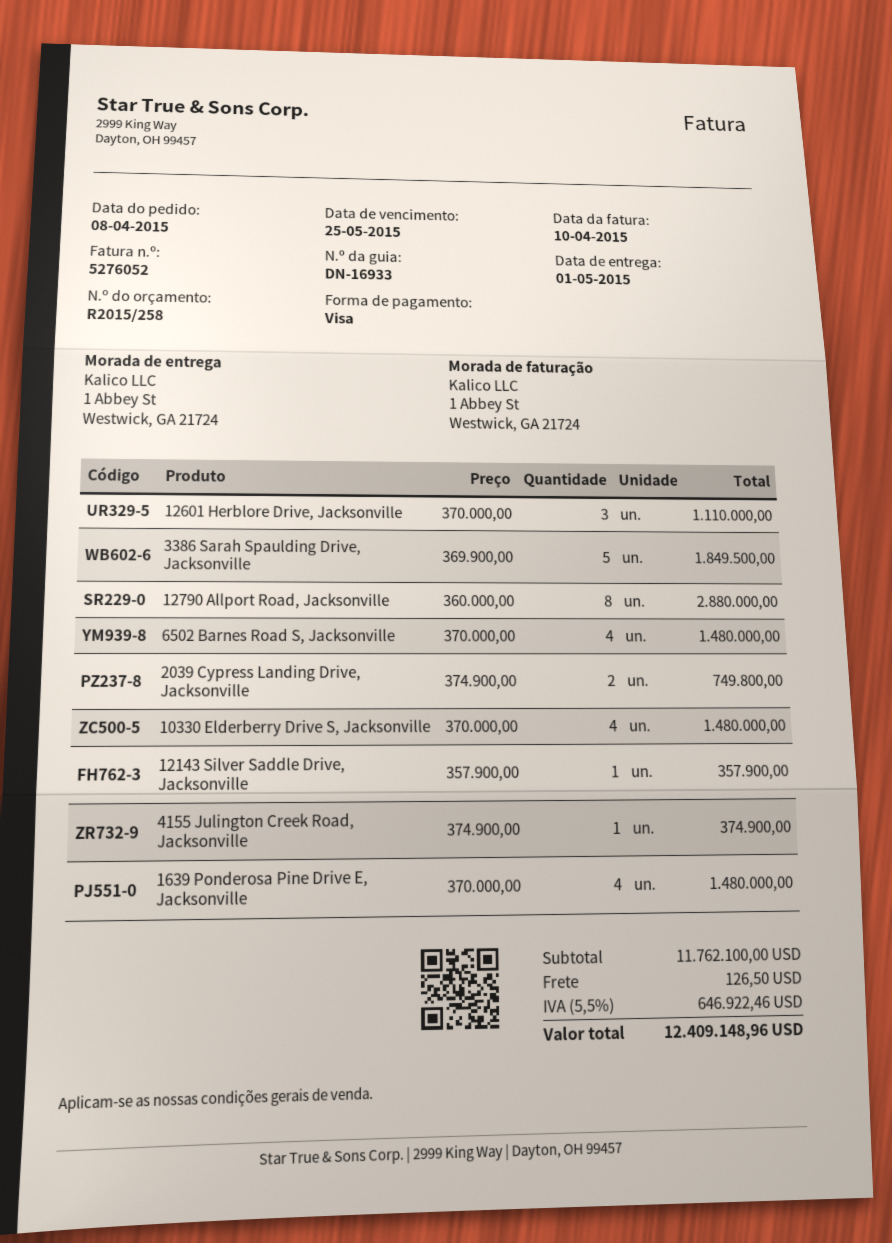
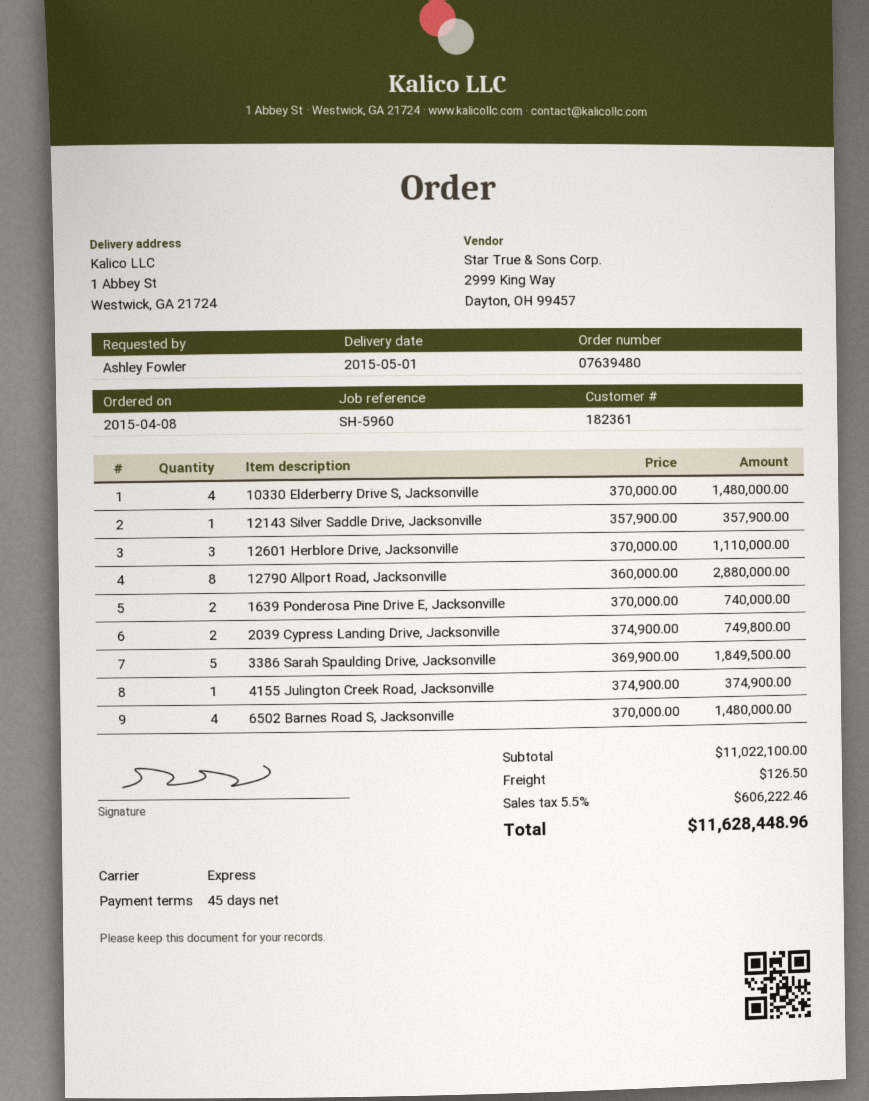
1639 Ponderosa Pine Drive E, Jacksonville: 4 x 370000.00 = 1480000.00 -> 2 x 370000.00 = 740000.00
subtotal: 11762100.00 -> 11022100.00
tax: 5.5% = 646922.46 -> 5.5% = 606222.46
total: 12409148.96 -> 11628448.96

